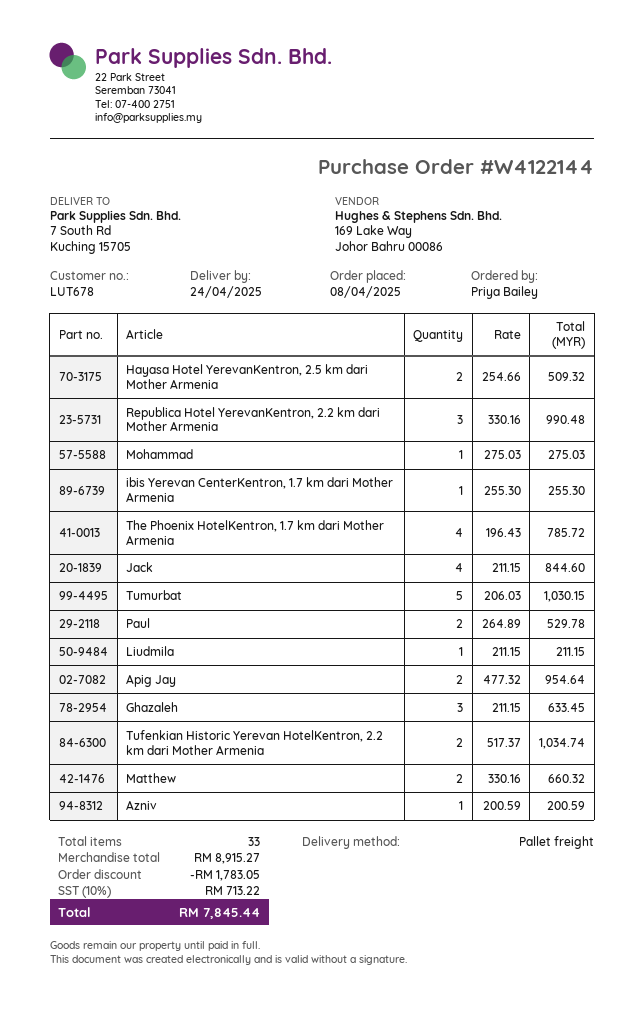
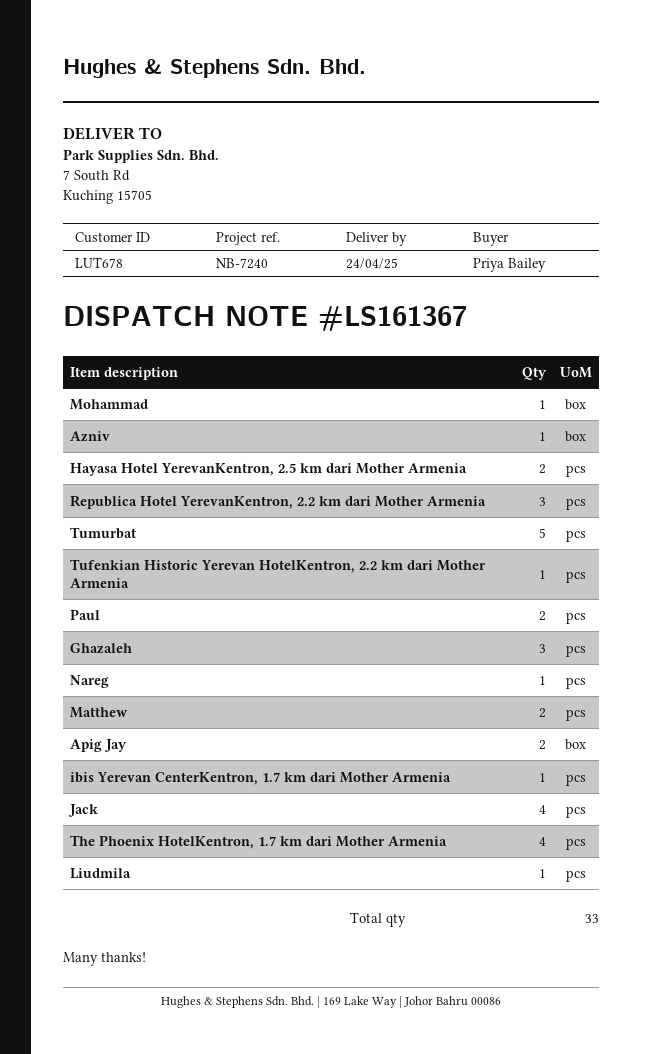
Tufenkian Historic Yerevan HotelKentron, 2.2 km dari Mother Armenia: 2 -> 1
Nareg: none -> 1

